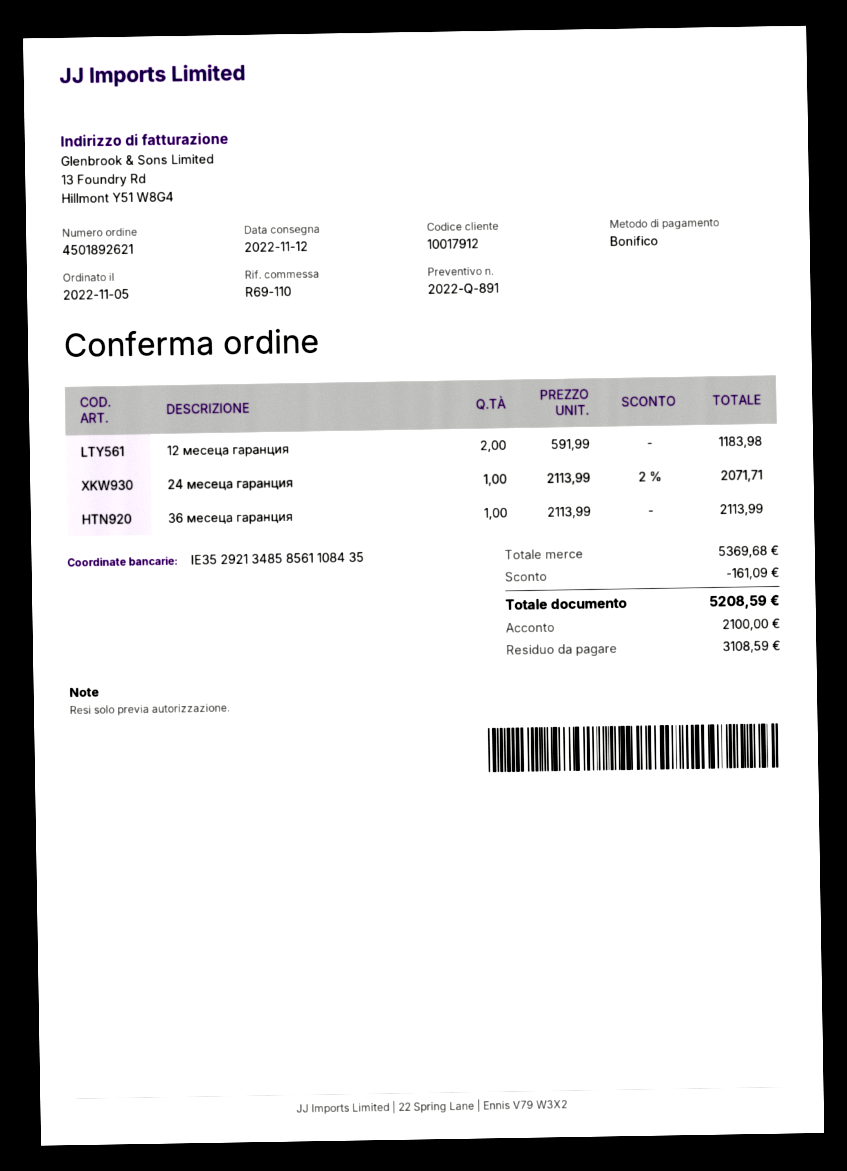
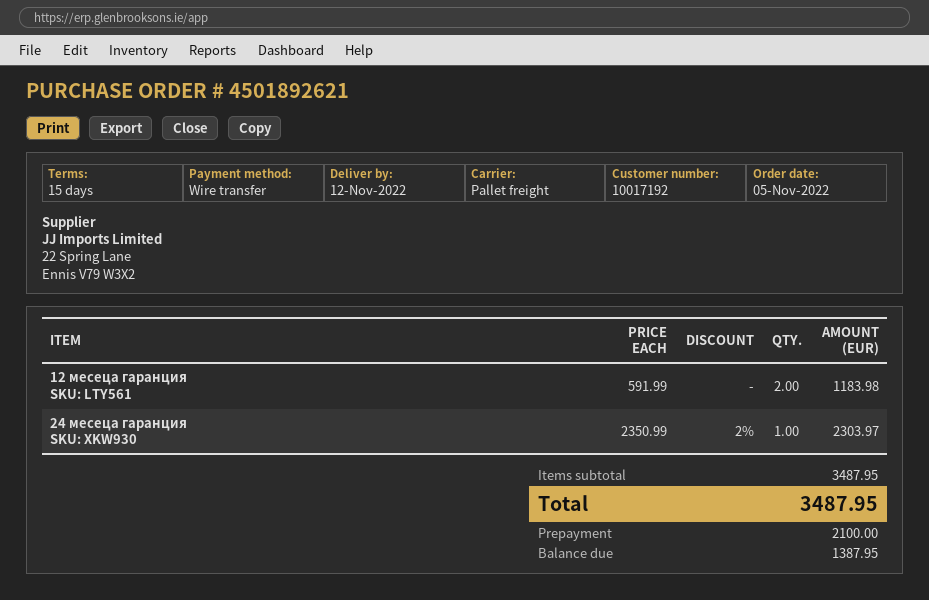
customer number: 10017912 -> 10017192
24 месеца гаранция: 1 x 2113.99 - 2% = 2071.71 -> 1 x 2350.99 - 2% = 2303.97
36 месеца гаранция: 1 x 2113.99 = 2113.99 -> none
subtotal: 5369.68 -> 3487.95
discount: 161.09 -> none
total: 5208.59 -> 3487.95
balance: 3108.59 -> 1387.95

